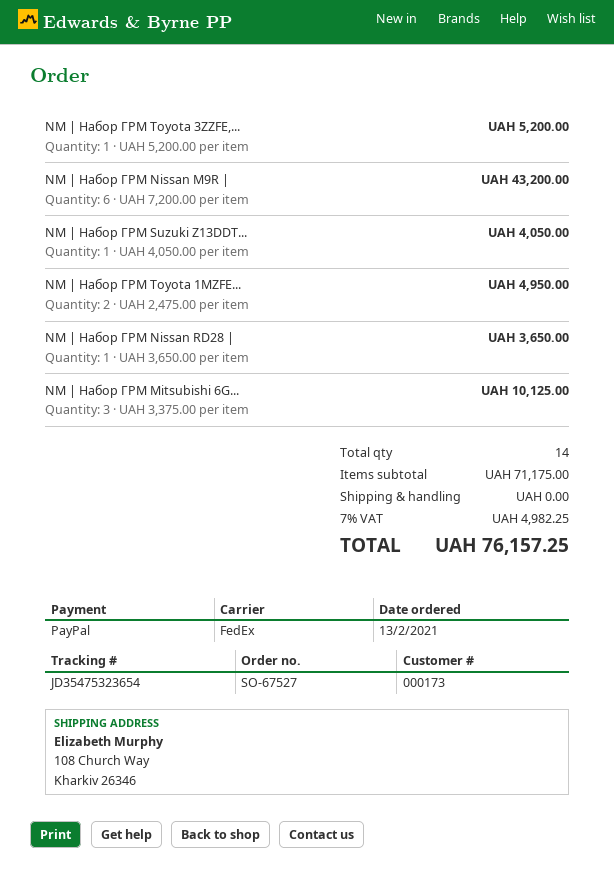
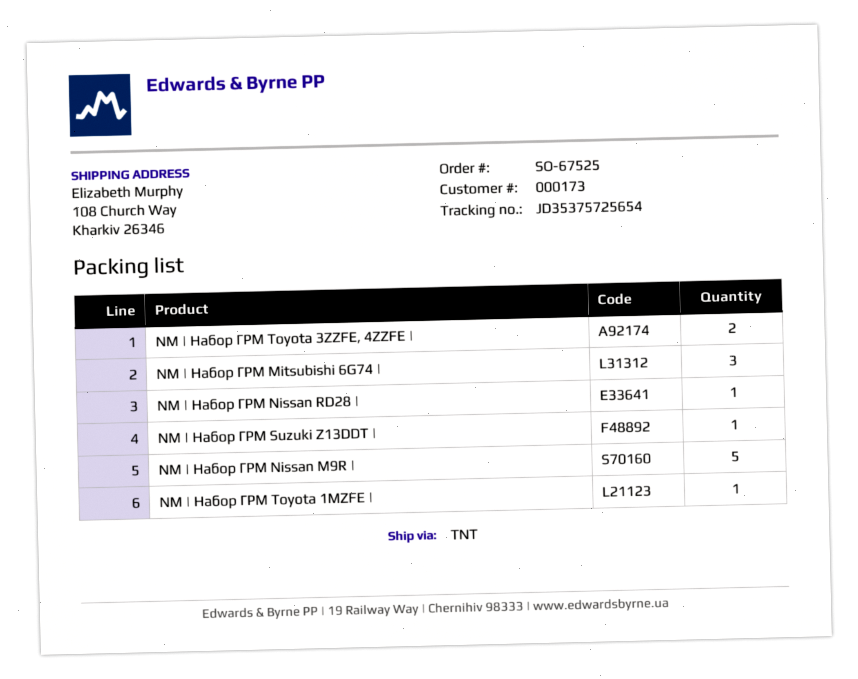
order number: SO-67527 -> SO-67525
shipping method: FedEx -> TNT
tracking number: JD35475323654 -> JD35375725654
NM | Набор ГРМ Toyota 3ZZFE,...: 1 -> 2
NM | Набор ГРМ Nissan M9R |: 6 -> 5
NM | Набор ГРМ Toyota 1MZFE...: 2 -> 1

